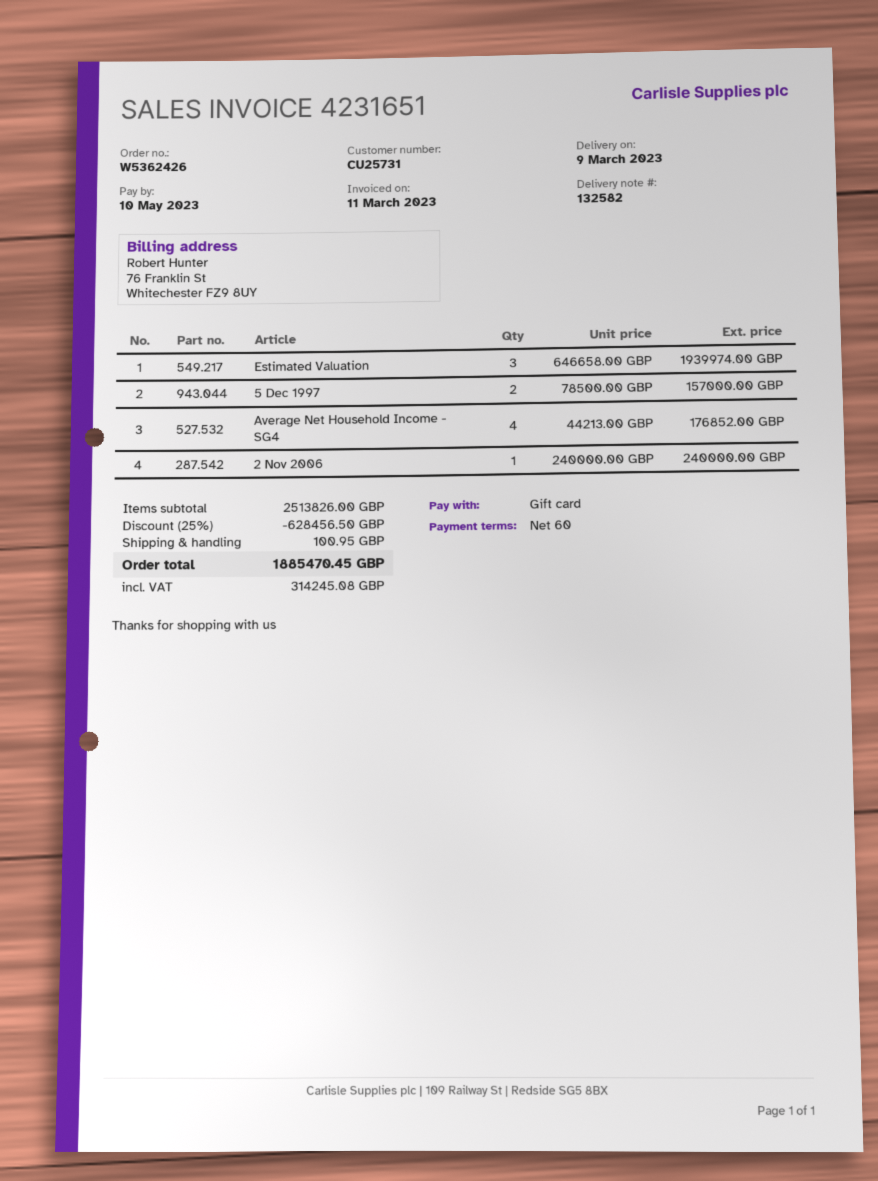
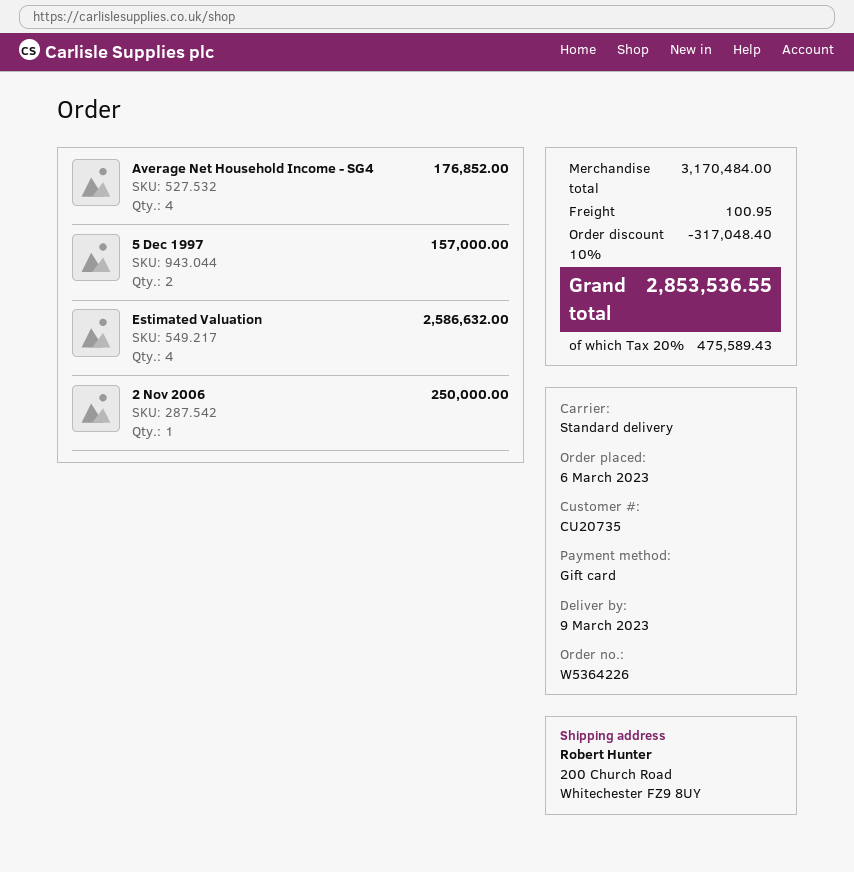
order number: W5362426 -> W5364226
customer number: CU25731 -> CU20735
Estimated Valuation: 3 for 1939974.00 -> 4 for 2586632.00
2 Nov 2006: 1 for 240000.00 -> 1 for 250000.00
subtotal: 2513826.00 -> 3170484.00
discount: 25% = 628456.50 -> 10% = 317048.40
tax: 314245.08 -> 475589.43
total: 1885470.45 -> 2853536.55

